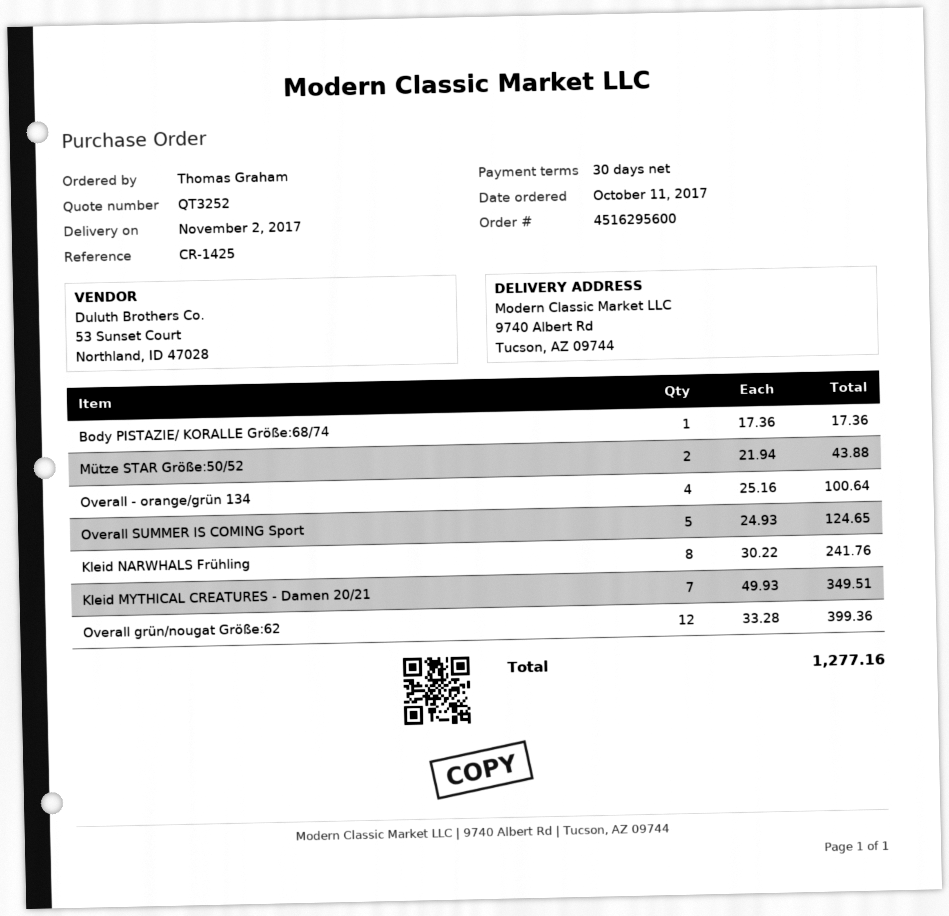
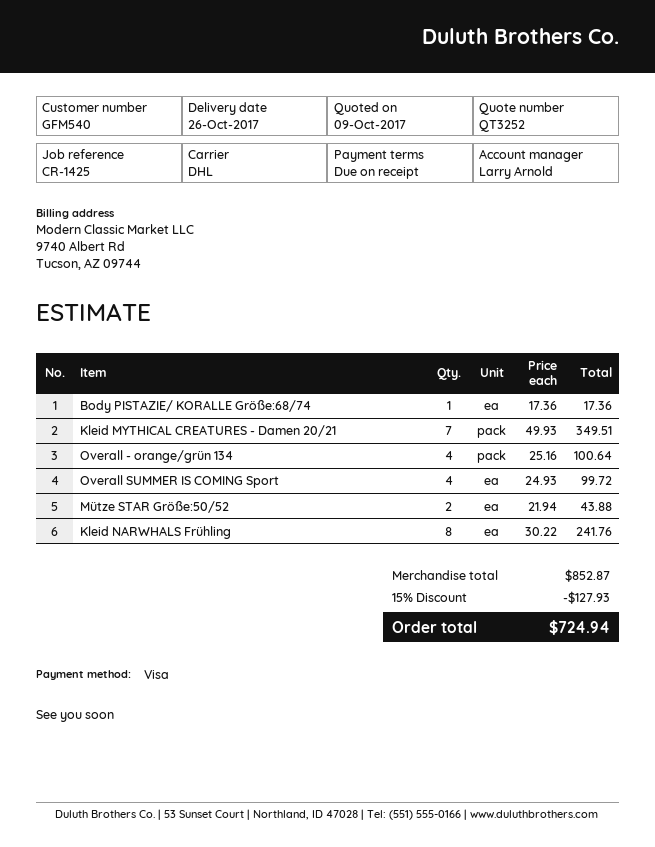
delivery date: 2017-11-02 -> 2017-10-26
payment terms: 30 days -> on receipt
Overall SUMMER IS COMING Sport: 5 x 24.93 = 124.65 -> 4 x 24.93 = 99.72
Overall grün/nougat Größe:62: 12 x 33.28 = 399.36 -> none
discount: none -> 15% = 127.93
total: 1277.16 -> 724.94

